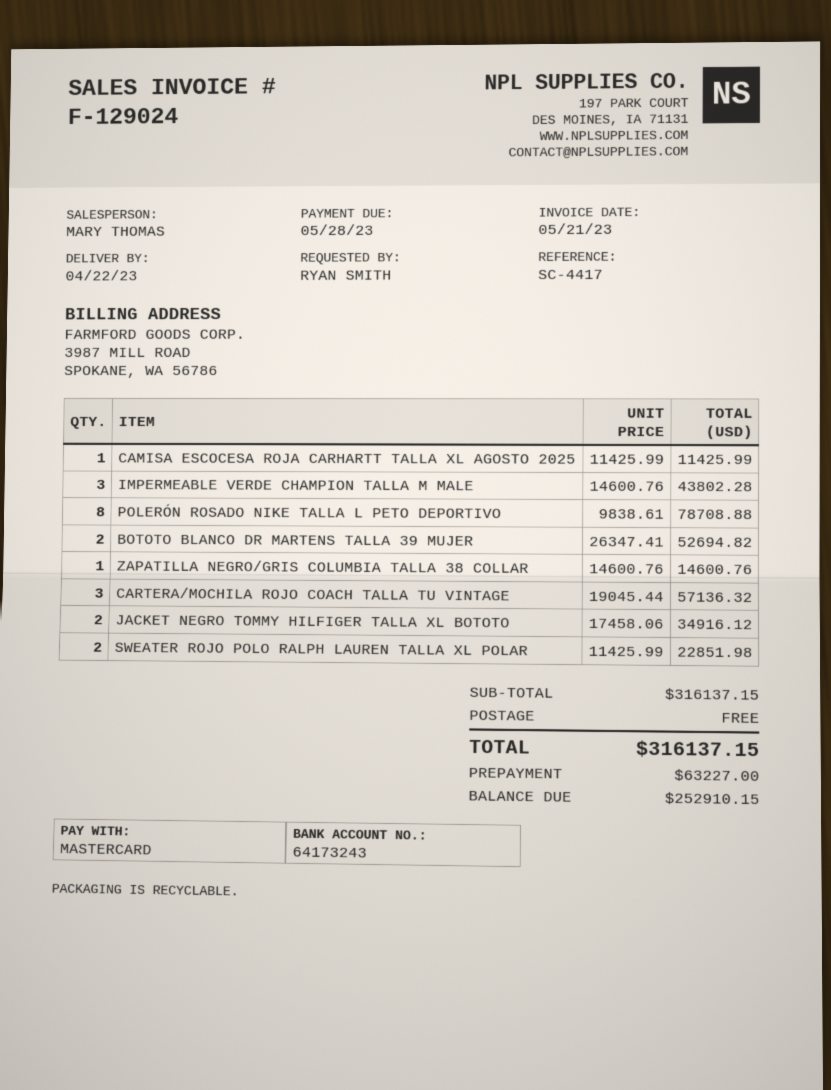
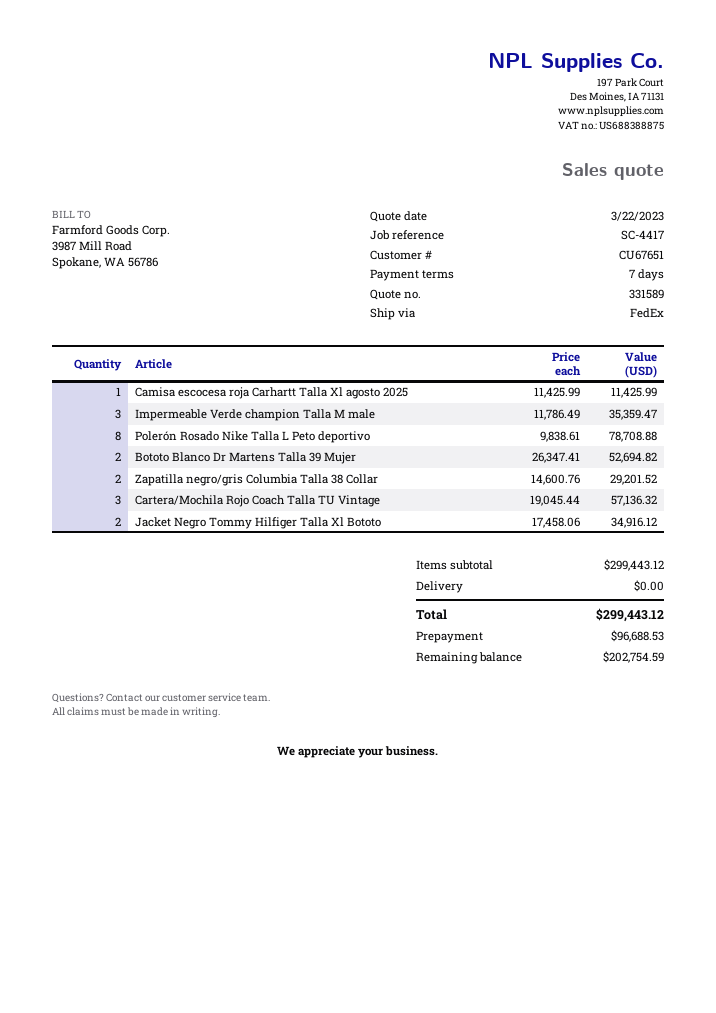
IMPERMEABLE VERDE CHAMPION TALLA M MALE: 3 x 14600.76 = 43802.28 -> 3 x 11786.49 = 35359.47
ZAPATILLA NEGRO/GRIS COLUMBIA TALLA 38 COLLAR: 1 x 14600.76 = 14600.76 -> 2 x 14600.76 = 29201.52
SWEATER ROJO POLO RALPH LAUREN TALLA XL POLAR: 2 x 11425.99 = 22851.98 -> none
subtotal: 316137.15 -> 299443.12
total: 316137.15 -> 299443.12
deposit: 63227.00 -> 96688.53
balance: 252910.15 -> 202754.59

